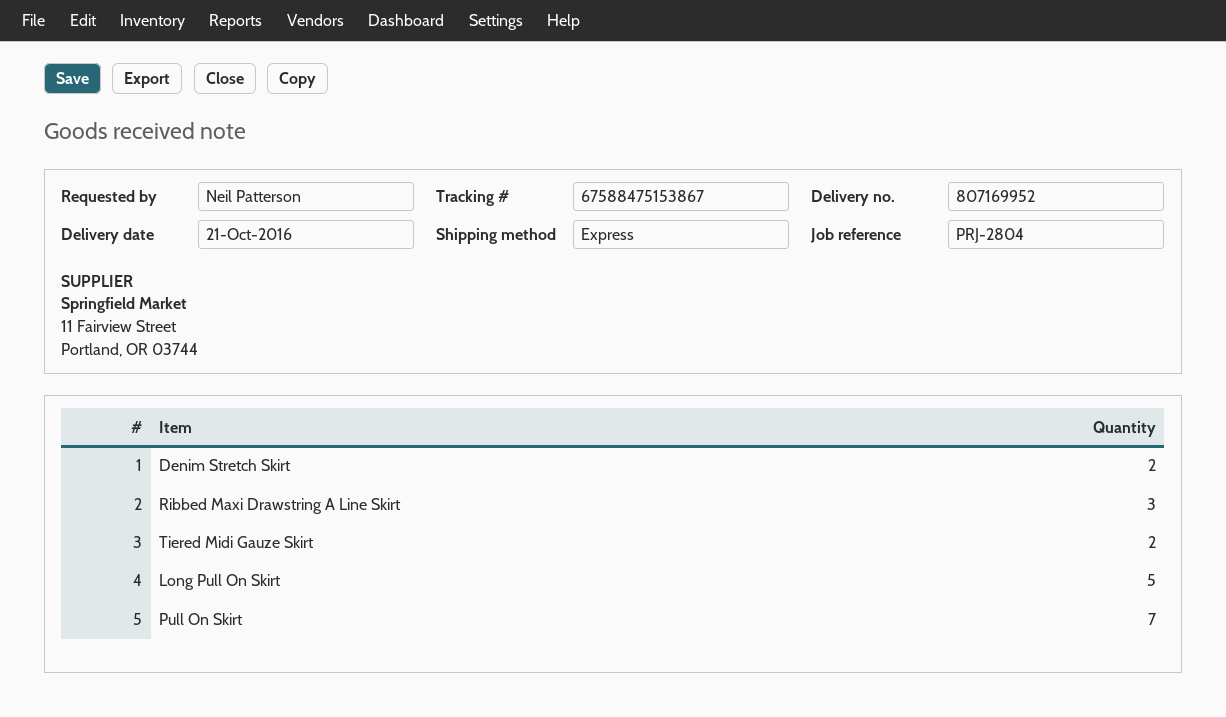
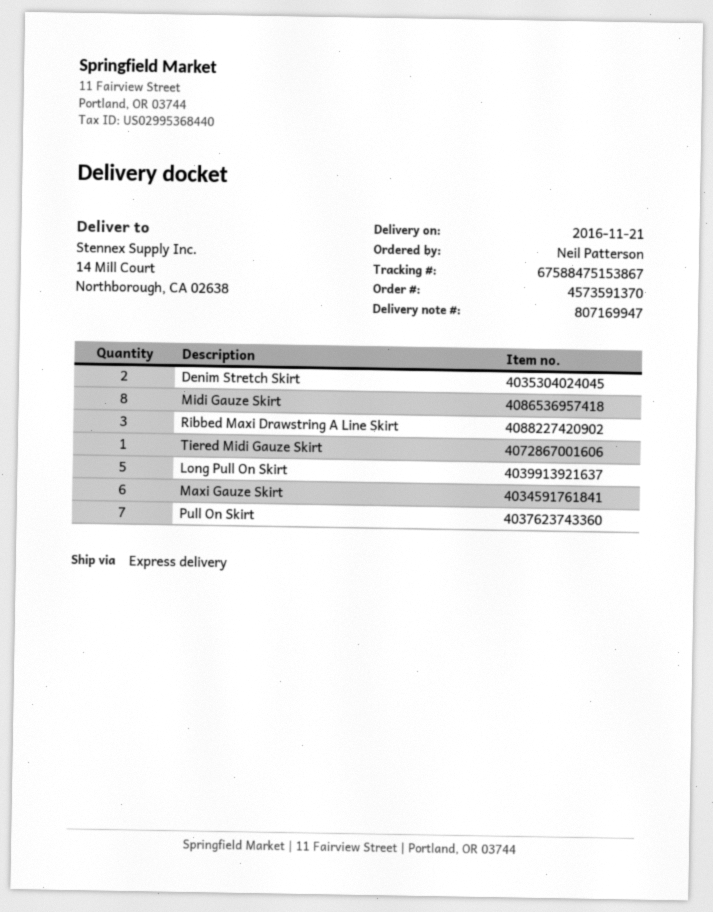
delivery note number: 807169952 -> 807169947
delivery date: 2016-10-21 -> 2016-11-21
Tiered Midi Gauze Skirt: 2 -> 1
Midi Gauze Skirt: none -> 8
Maxi Gauze Skirt: none -> 6

